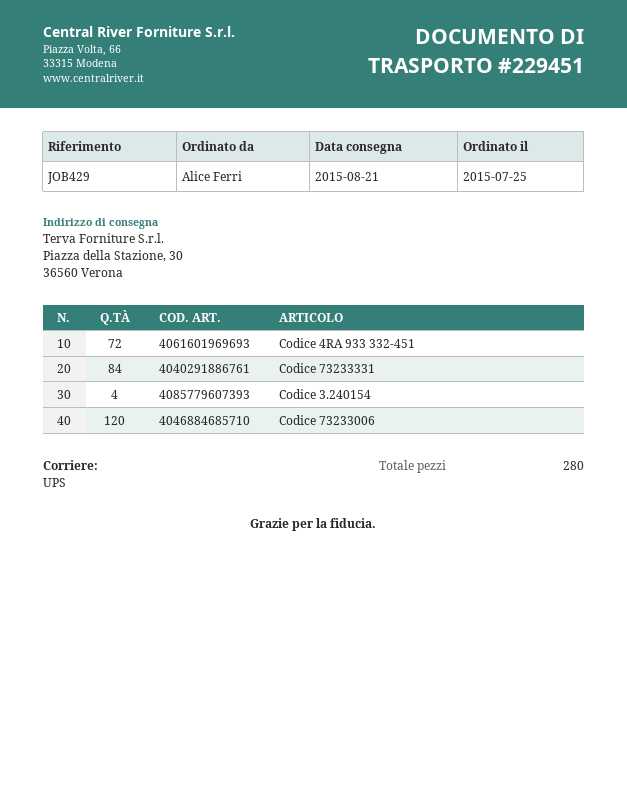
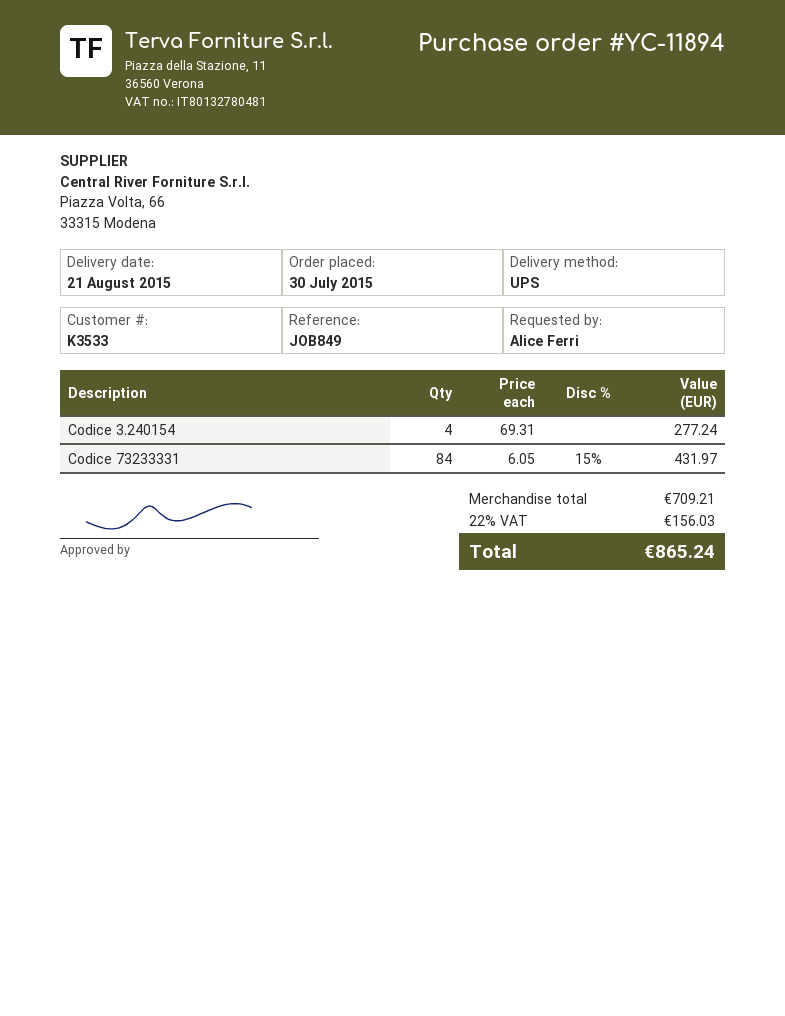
order date: 2015-07-25 -> 2015-07-30
reference: JOB429 -> JOB849
Codice 4RA 933 332-451: 72 -> none
Codice 73233006: 120 -> none

